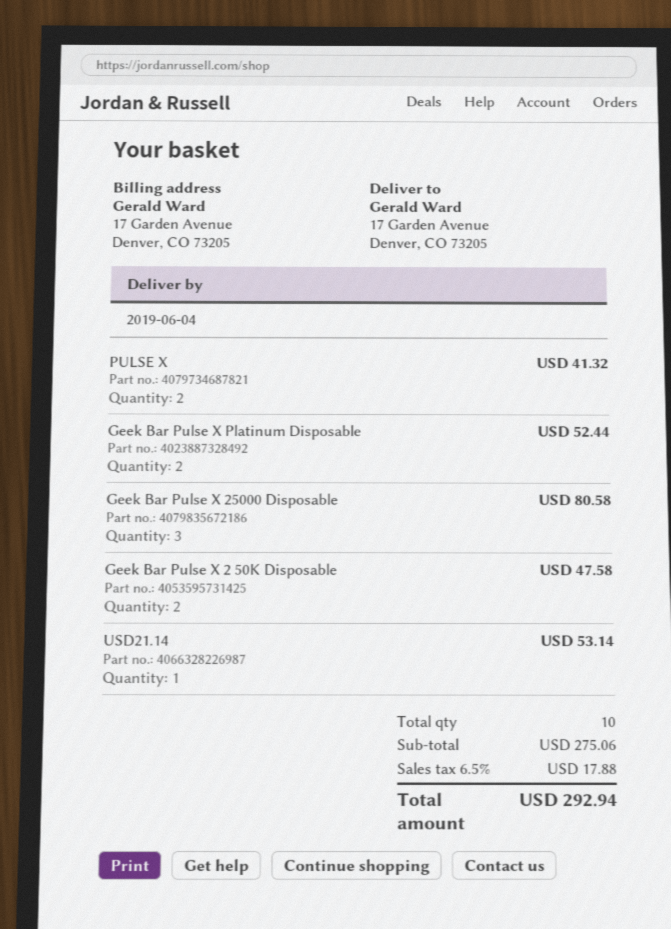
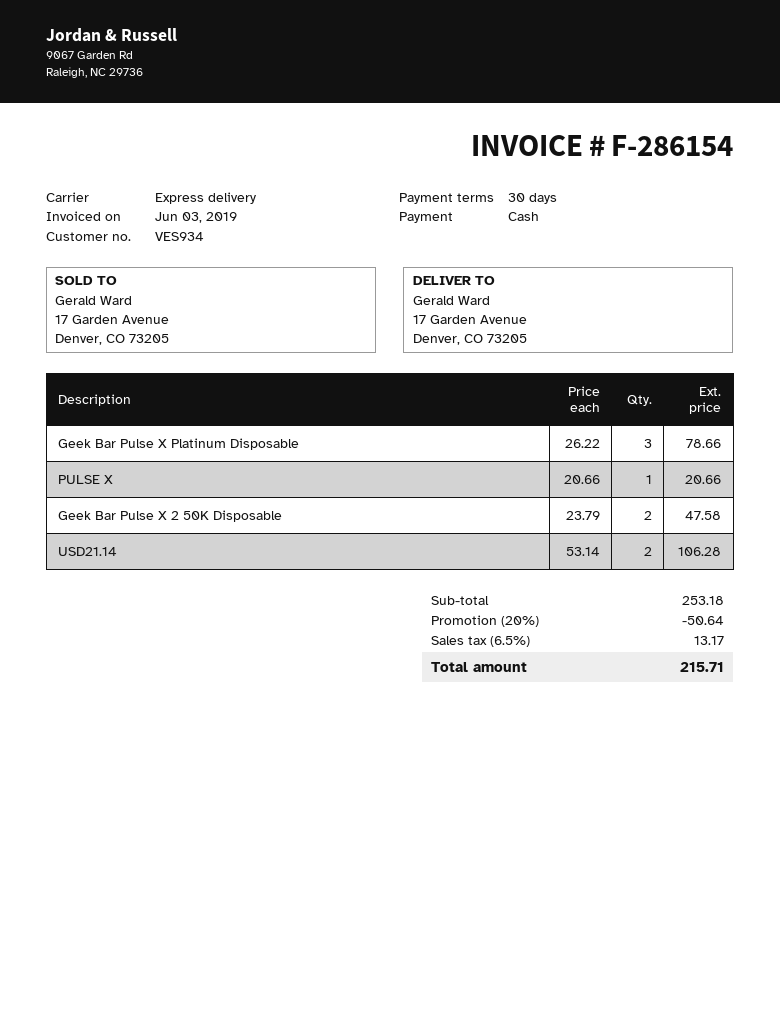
PULSE X: 2 for 41.32 -> 1 for 20.66
Geek Bar Pulse X Platinum Disposable: 2 for 52.44 -> 3 for 78.66
Geek Bar Pulse X 25000 Disposable: 3 for 80.58 -> none
USD21.14: 1 for 53.14 -> 2 for 106.28
subtotal: 275.06 -> 253.18
discount: none -> 20% = 50.64
tax: 6.5% = 17.88 -> 6.5% = 13.17
total: 292.94 -> 215.71

